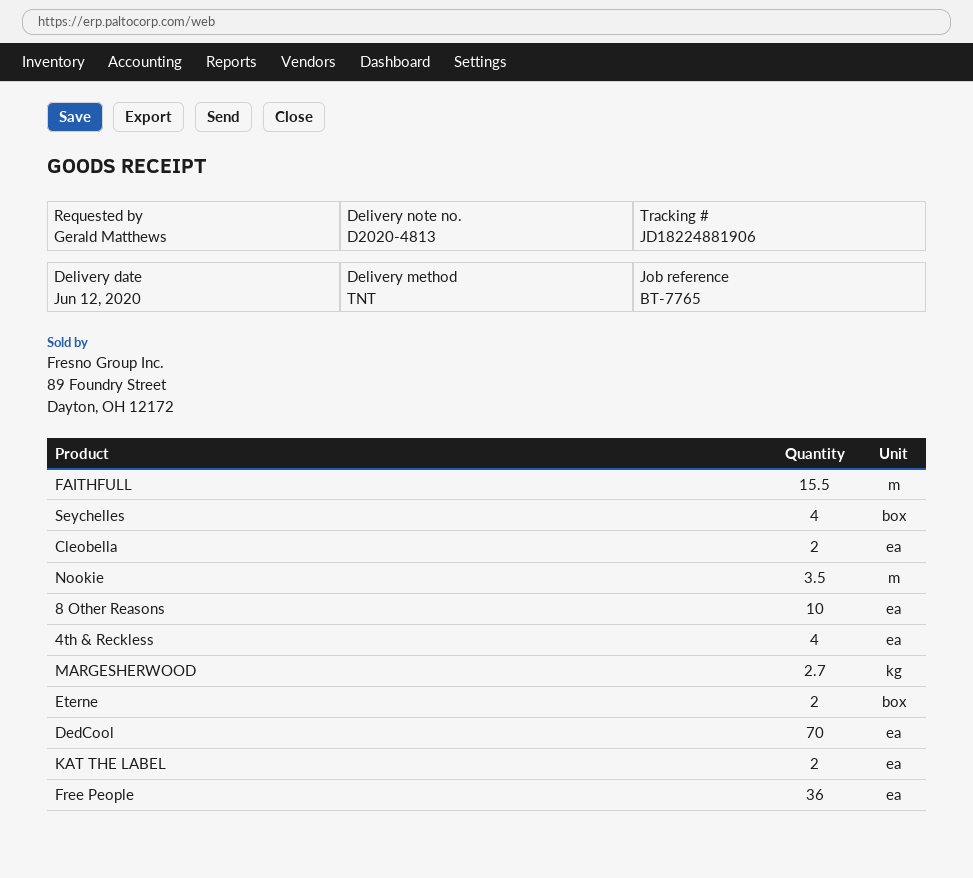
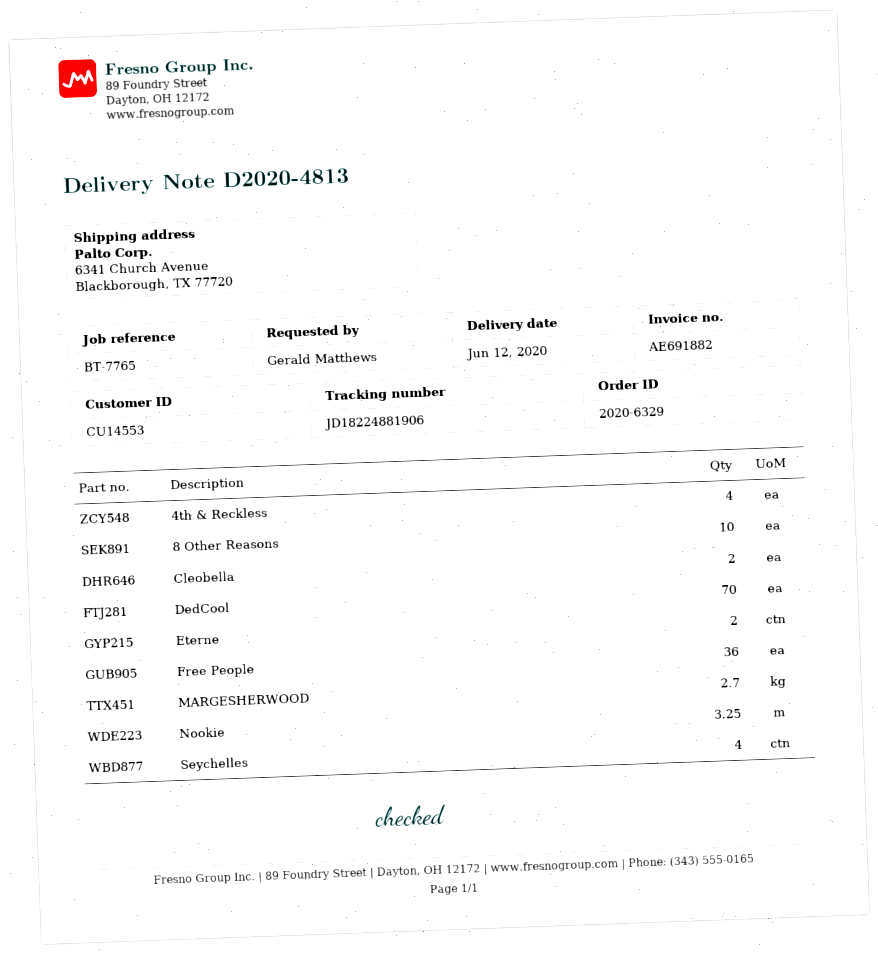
FAITHFULL: 15.5 -> none
Nookie: 3.5 -> 3.25
KAT THE LABEL: 2 -> none

